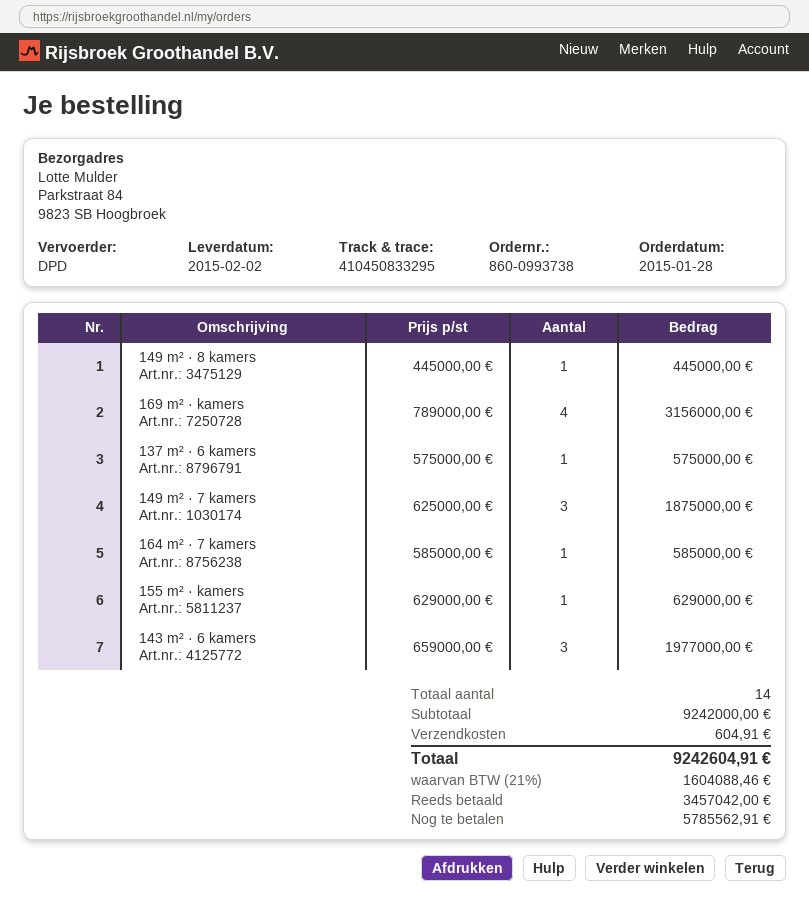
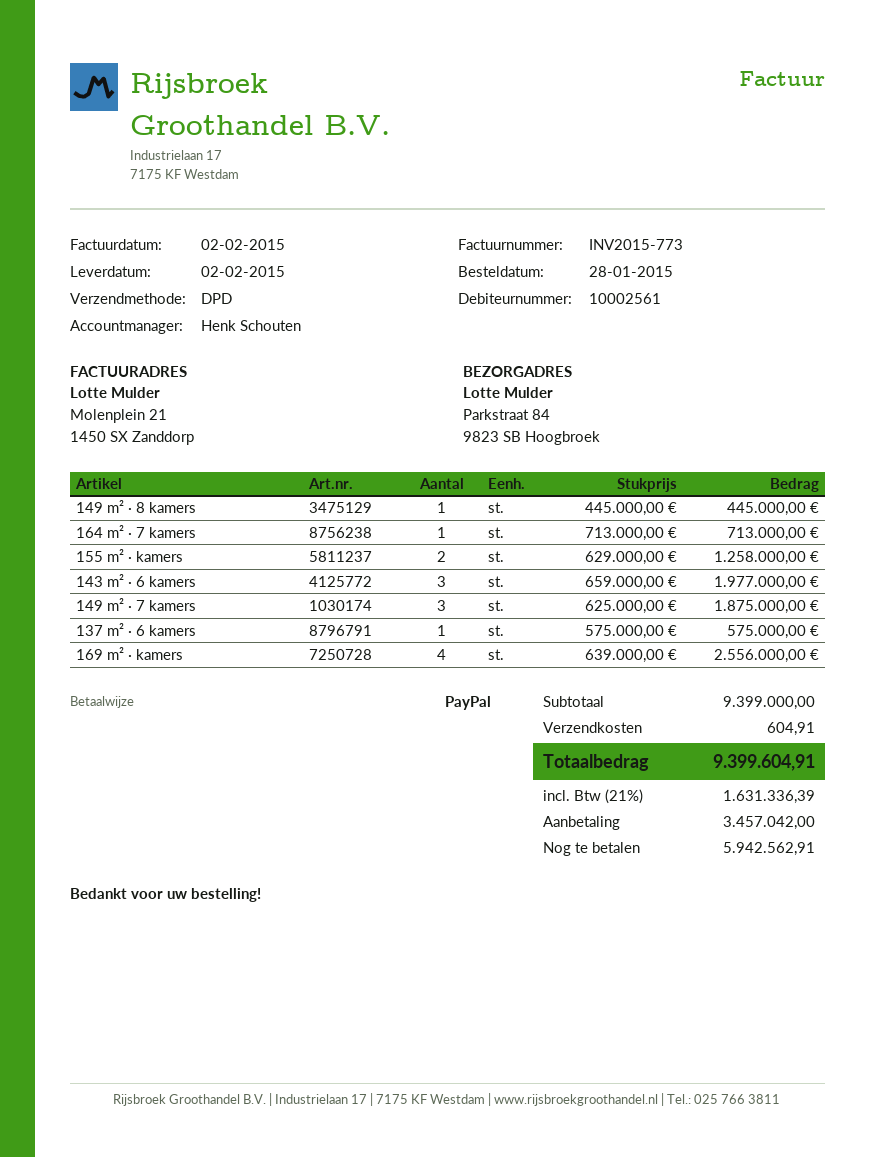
169 m² · kamers: 4 x 789000.00 = 3156000.00 -> 4 x 639000.00 = 2556000.00
164 m² · 7 kamers: 1 x 585000.00 = 585000.00 -> 1 x 713000.00 = 713000.00
155 m² · kamers: 1 x 629000.00 = 629000.00 -> 2 x 629000.00 = 1258000.00
subtotal: 9242000.00 -> 9399000.00
tax: 21% = 1604088.46 -> 21% = 1631336.39
total: 9242604.91 -> 9399604.91
balance: 5785562.91 -> 5942562.91

